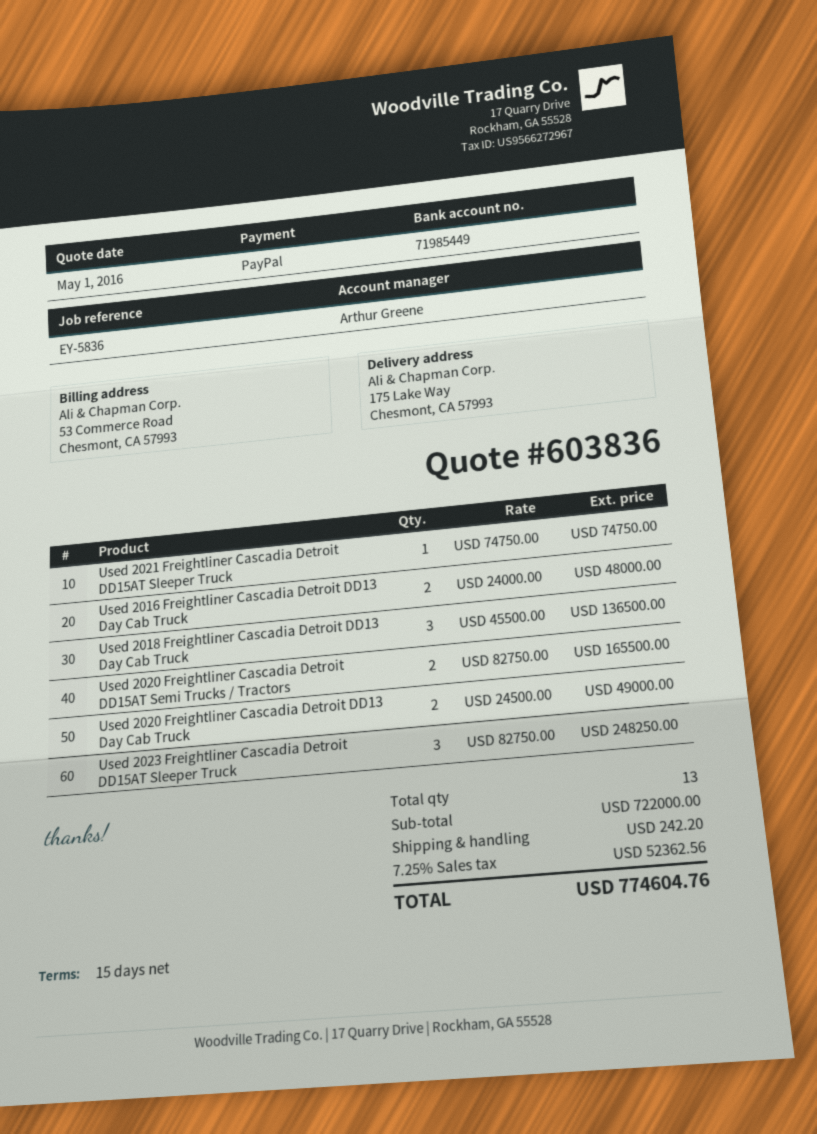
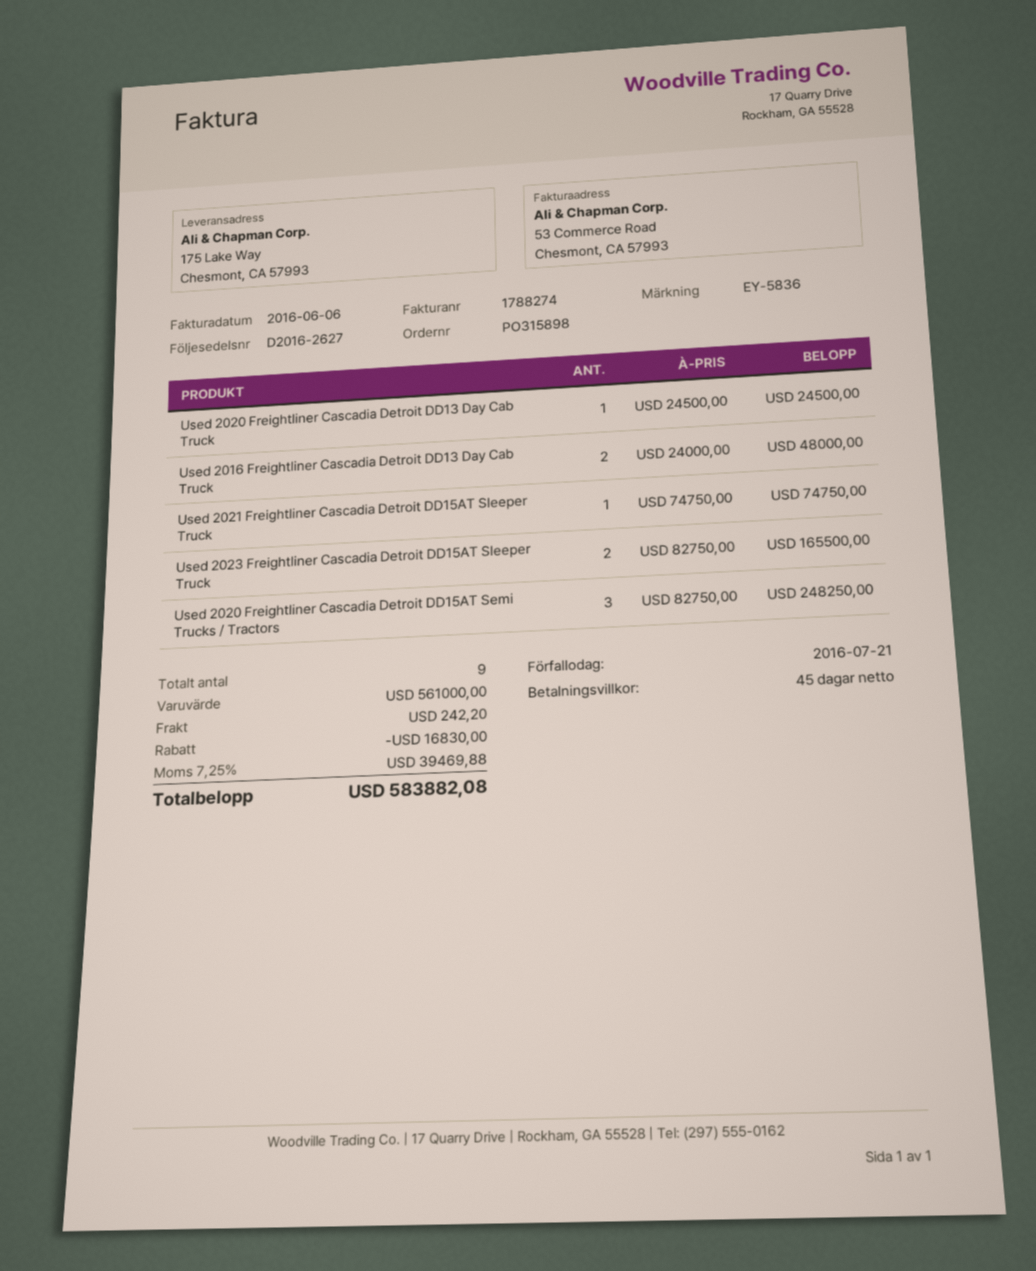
payment terms: 15 days -> 45 days
Used 2018 Freightliner Cascadia Detroit DD13 Day Cab Truck: 3 x 45500.00 = 136500.00 -> none
Used 2020 Freightliner Cascadia Detroit DD15AT Semi Trucks / Tractors: 2 x 82750.00 = 165500.00 -> 3 x 82750.00 = 248250.00
Used 2020 Freightliner Cascadia Detroit DD13 Day Cab Truck: 2 x 24500.00 = 49000.00 -> 1 x 24500.00 = 24500.00
Used 2023 Freightliner Cascadia Detroit DD15AT Sleeper Truck: 3 x 82750.00 = 248250.00 -> 2 x 82750.00 = 165500.00
total quantity: 13 -> 9
subtotal: 722000.00 -> 561000.00
discount: none -> 16830.00
tax: 7.25% = 52362.56 -> 7.25% = 39469.88
total: 774604.76 -> 583882.08

